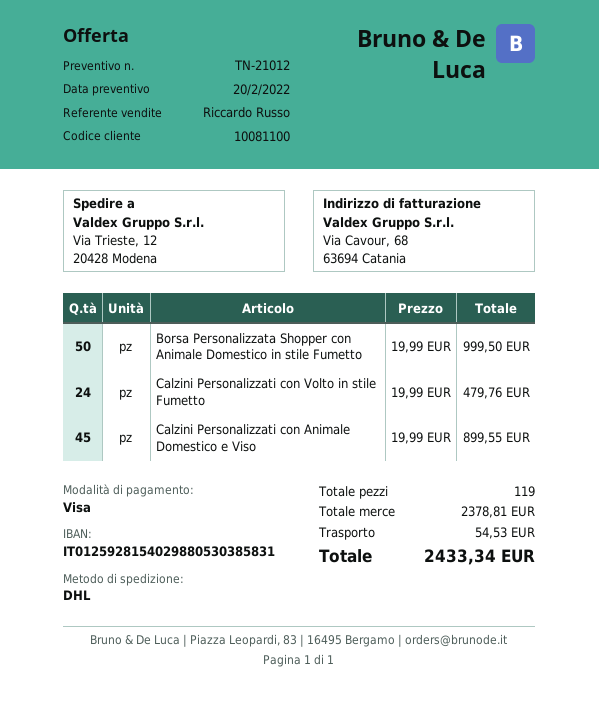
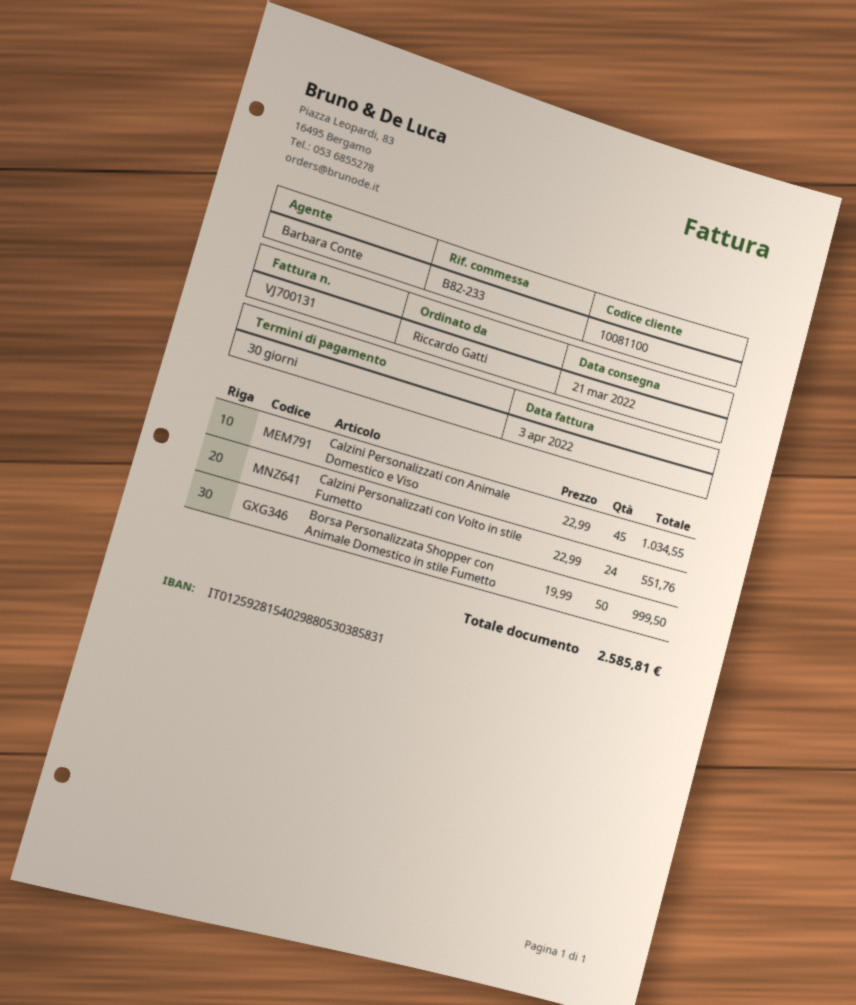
sales rep: Riccardo Russo -> Barbara Conte
Calzini Personalizzati con Volto in stile Fumetto: 24 x 19.99 = 479.76 -> 24 x 22.99 = 551.76
Calzini Personalizzati con Animale Domestico e Viso: 45 x 19.99 = 899.55 -> 45 x 22.99 = 1034.55
shipping: 54.53 -> none
total: 2433.34 -> 2585.81

